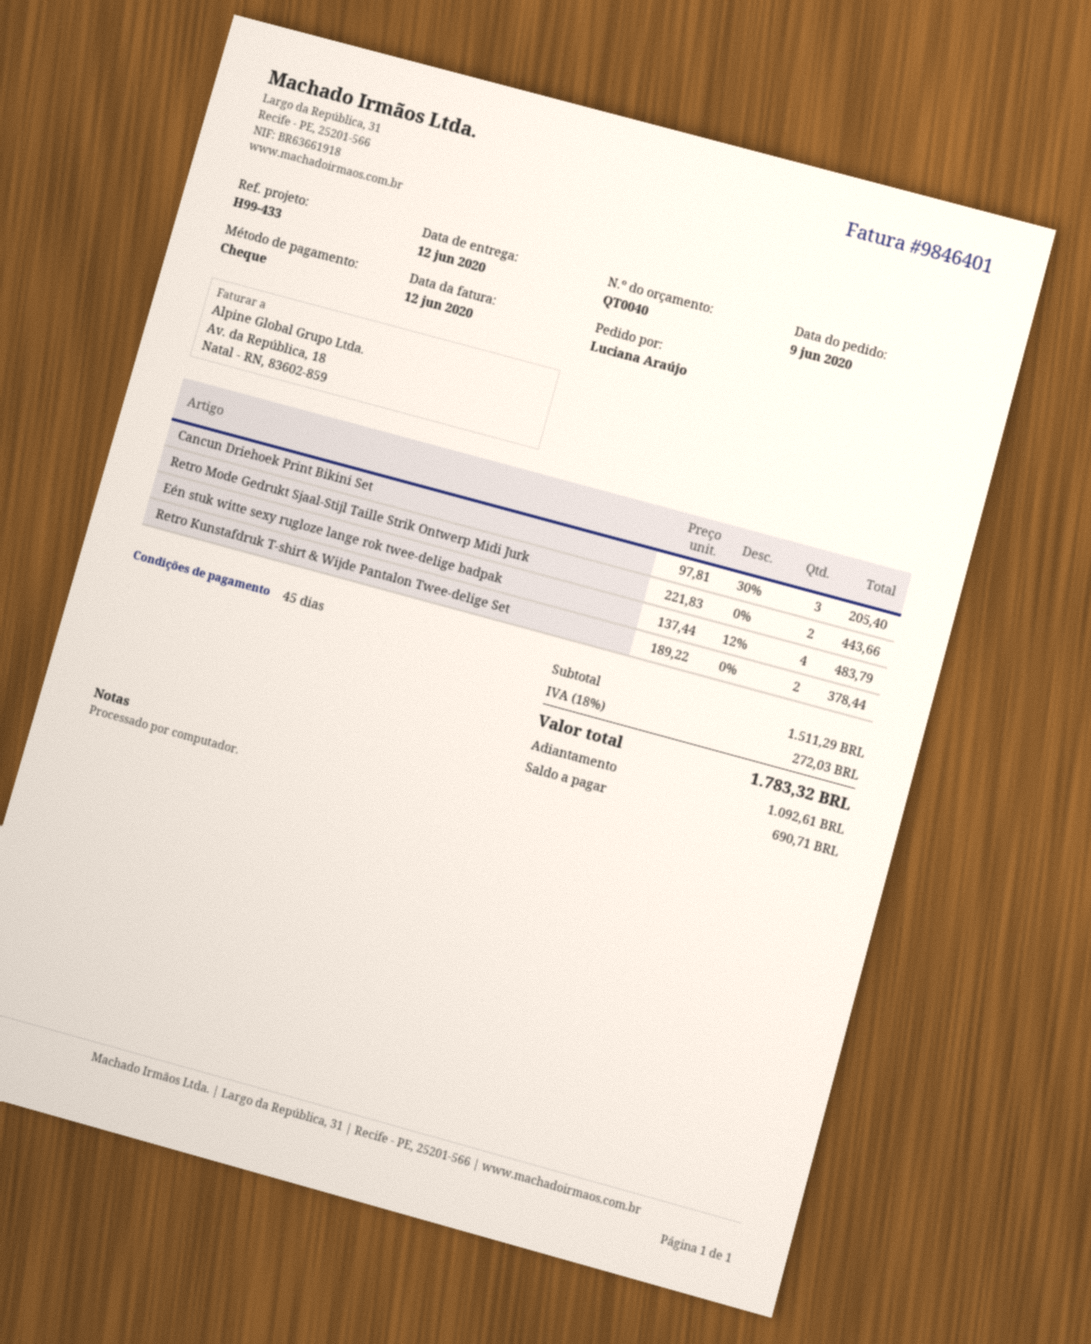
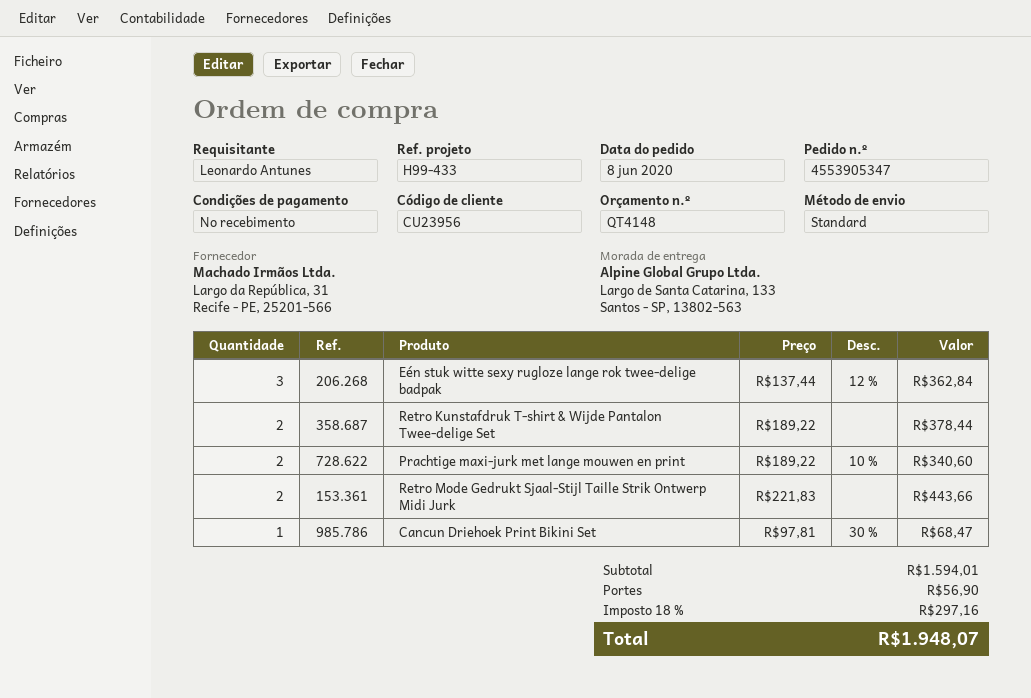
quote number: QT0040 -> QT4148
order date: 2020-06-09 -> 2020-06-08
payment terms: 45 days -> on receipt
ordered by: Luciana Araújo -> Leonardo Antunes
Cancun Driehoek Print Bikini Set: 3 x 97.81 - 30% = 205.40 -> 1 x 97.81 - 30% = 68.47
Eén stuk witte sexy rugloze lange rok twee-delige badpak: 4 x 137.44 - 12% = 483.79 -> 3 x 137.44 - 12% = 362.84
Prachtige maxi-jurk met lange mouwen en print: none -> 2 x 189.22 - 10% = 340.60
subtotal: 1511.29 -> 1594.01
shipping: none -> 56.90
tax: 18% = 272.03 -> 18% = 297.16
total: 1783.32 -> 1948.07

